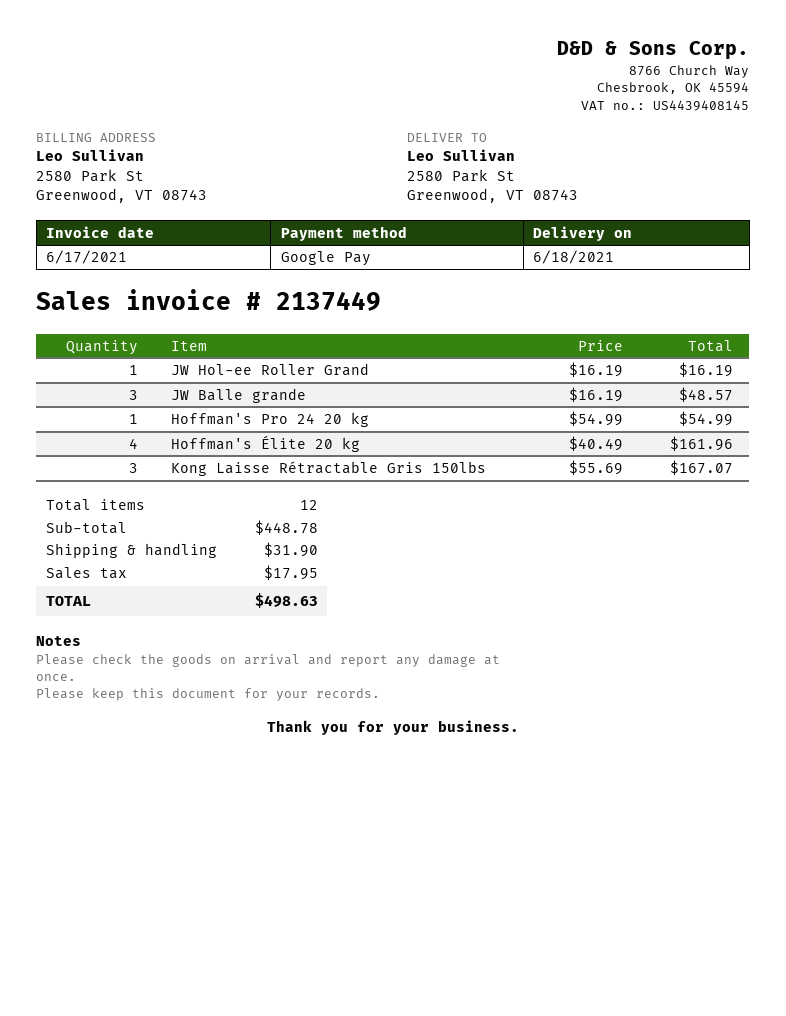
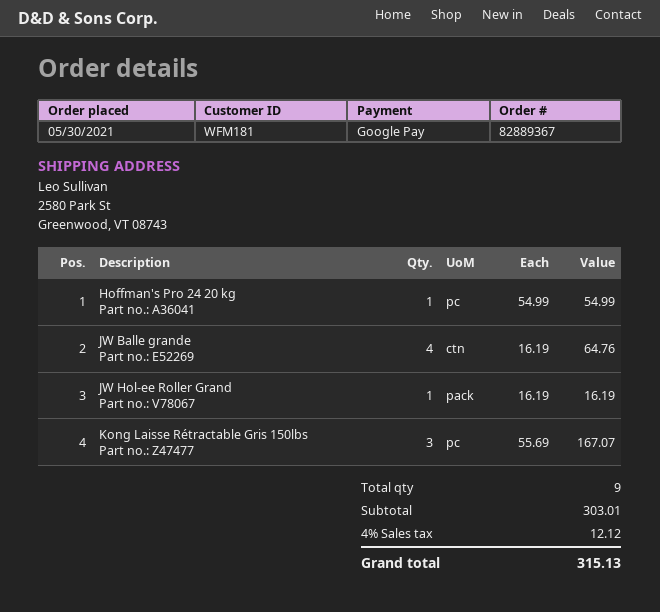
JW Balle grande: 3 x 16.19 = 48.57 -> 4 x 16.19 = 64.76
Hoffman's Élite 20 kg: 4 x 40.49 = 161.96 -> none
total quantity: 12 -> 9
subtotal: 448.78 -> 303.01
shipping: 31.90 -> none
tax: 17.95 -> 12.12
total: 498.63 -> 315.13

